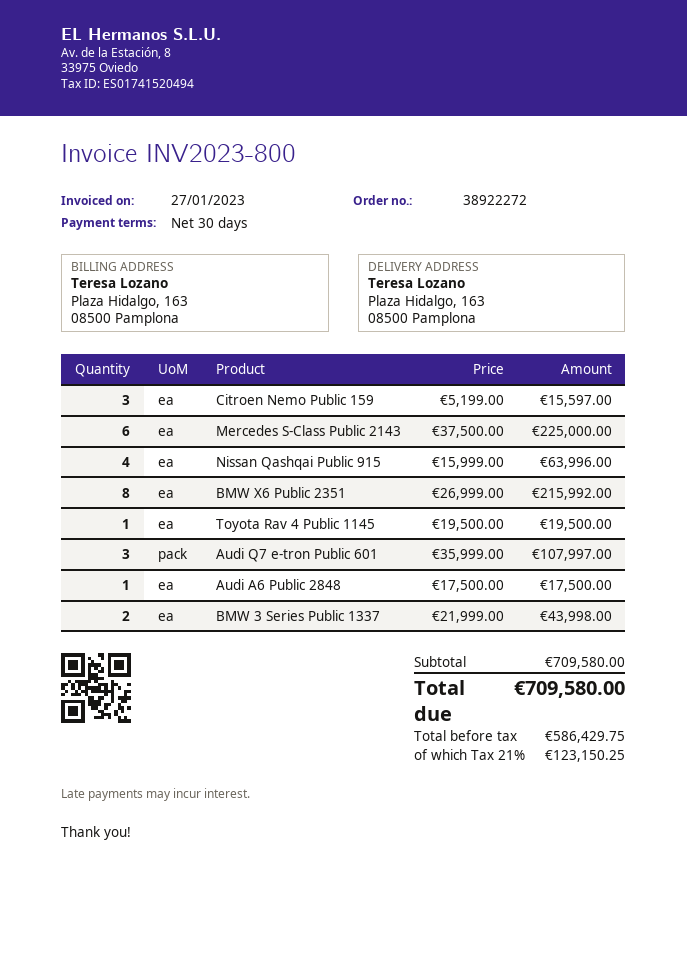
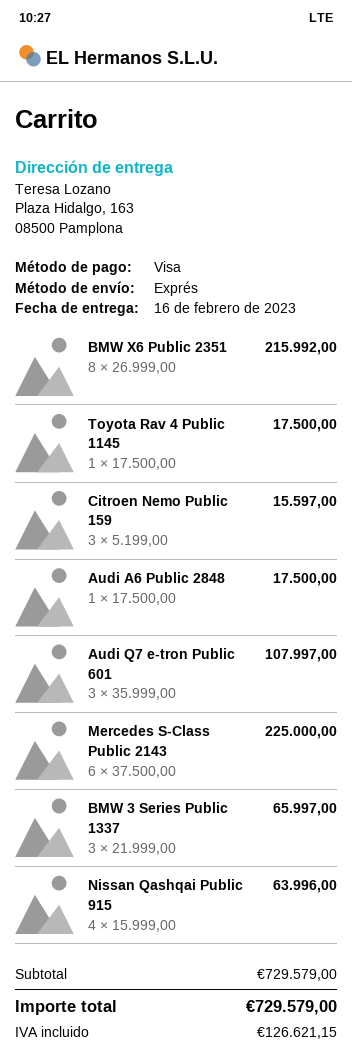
Toyota Rav 4 Public 1145: 1 x 19500.00 = 19500.00 -> 1 x 17500.00 = 17500.00
BMW 3 Series Public 1337: 2 x 21999.00 = 43998.00 -> 3 x 21999.00 = 65997.00
subtotal: 709580.00 -> 729579.00
tax: 123150.25 -> 126621.15
total: 709580.00 -> 729579.00

